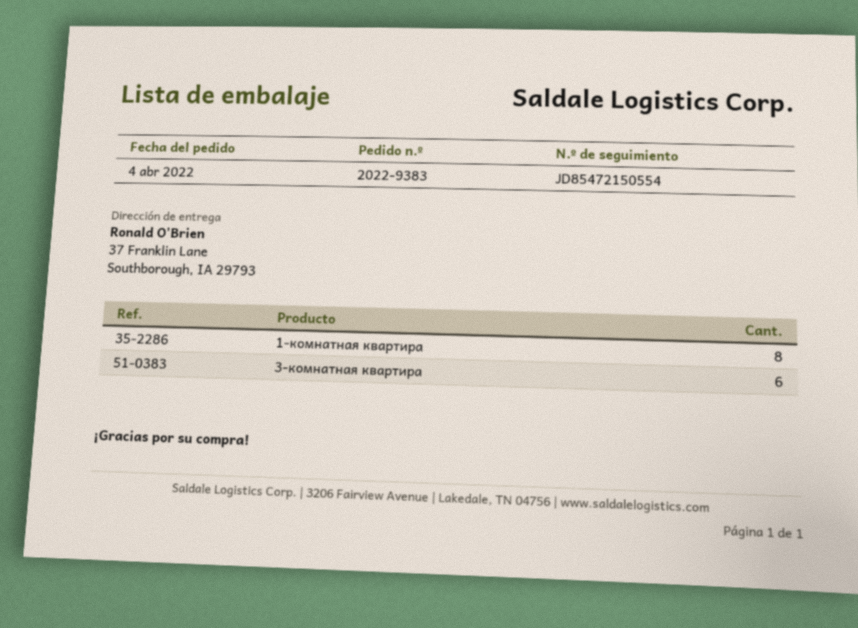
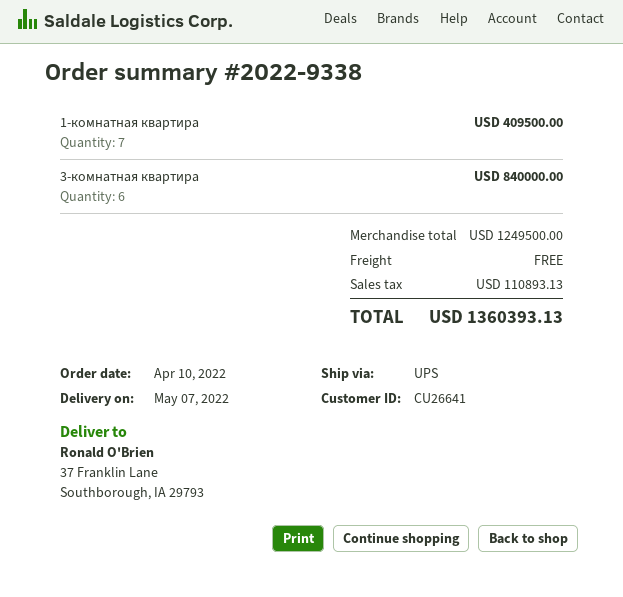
order number: 2022-9383 -> 2022-9338
order date: 2022-04-04 -> 2022-04-10
1-комнатная квартира: 8 -> 7

